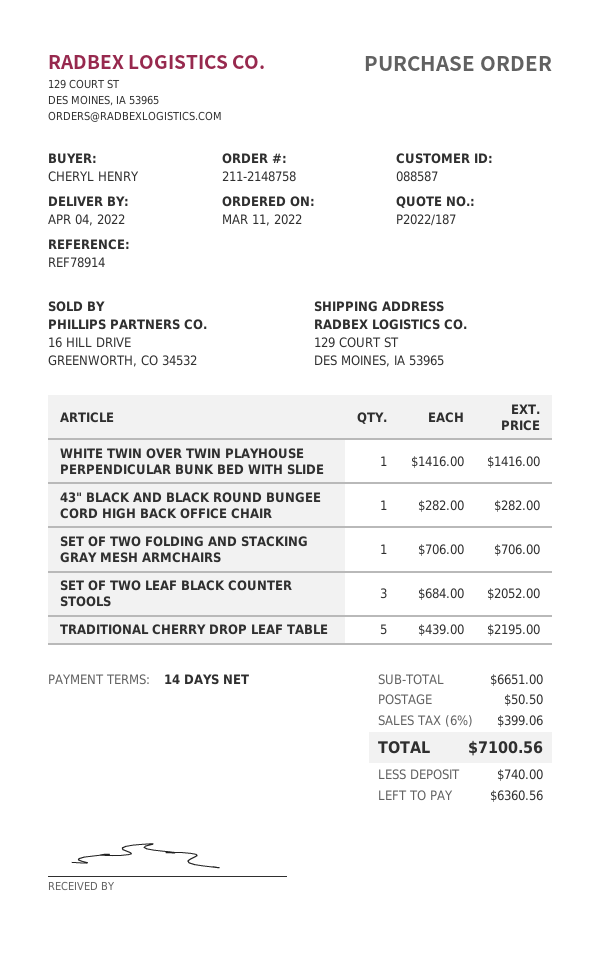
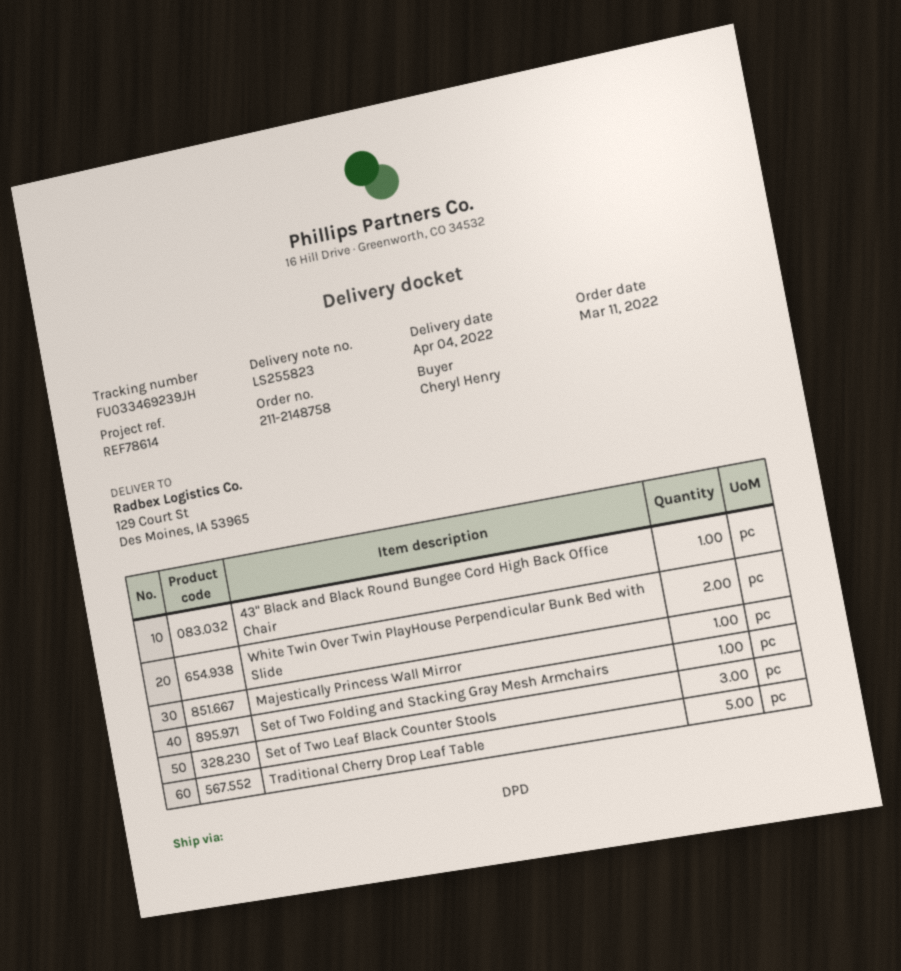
reference: REF78914 -> REF78614
WHITE TWIN OVER TWIN PLAYHOUSE PERPENDICULAR BUNK BED WITH SLIDE: 1 -> 2
Majestically Princess Wall Mirror: none -> 1

